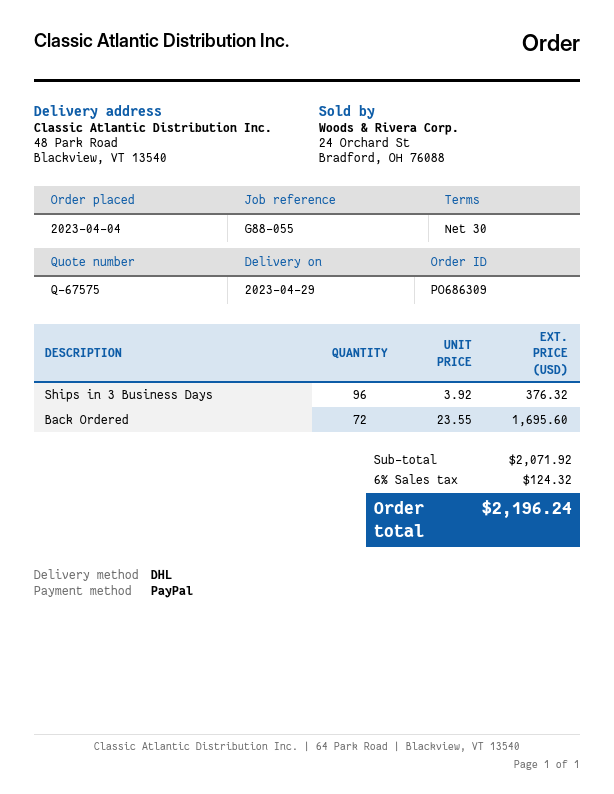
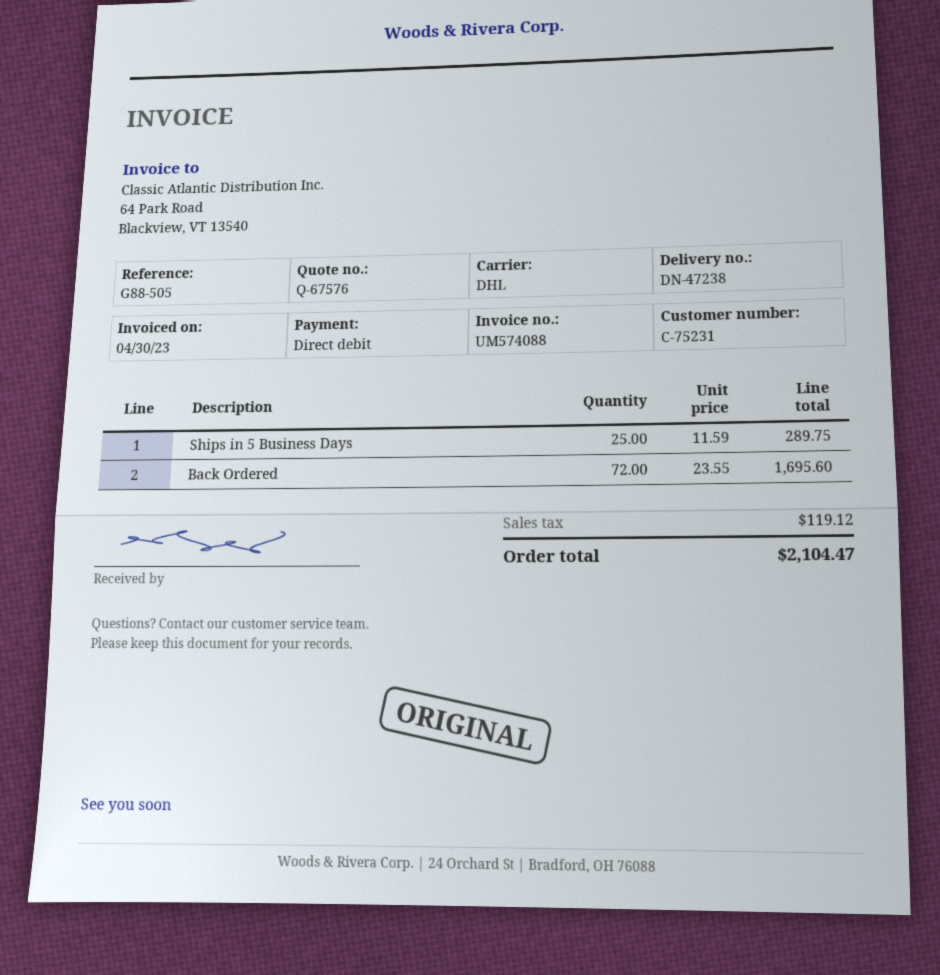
quote number: Q-67575 -> Q-67576
reference: G88-055 -> G88-505
payment method: PayPal -> direct debit
Ships in 3 Business Days: 96 x 3.92 = 376.32 -> none
Ships in 5 Business Days: none -> 25 x 11.59 = 289.75
tax: 124.32 -> 119.12
total: 2196.24 -> 2104.47

